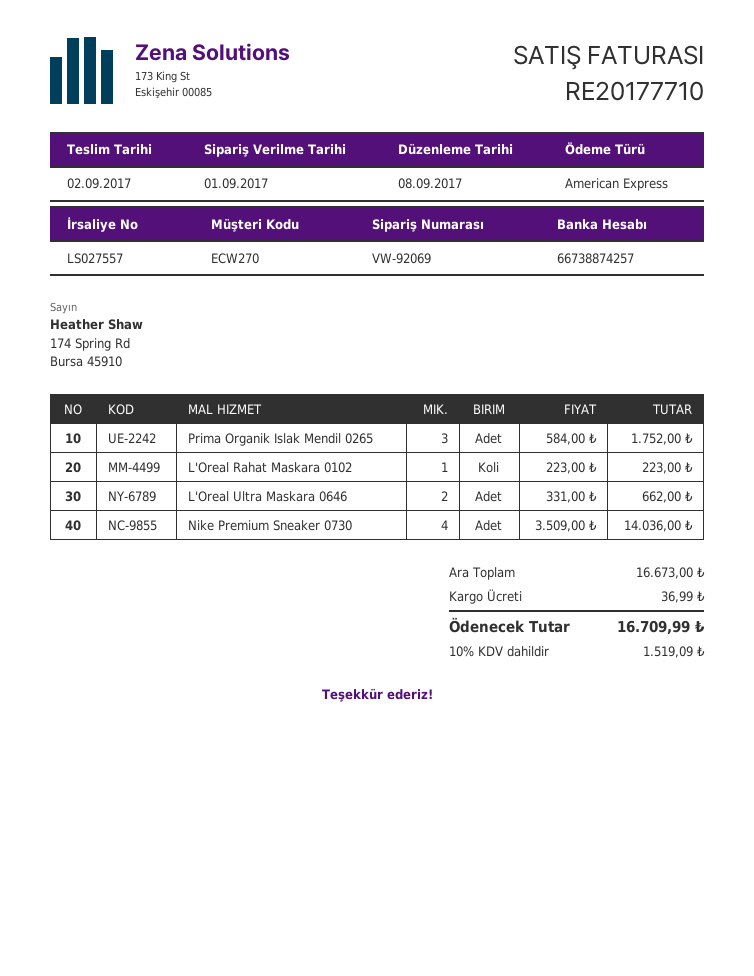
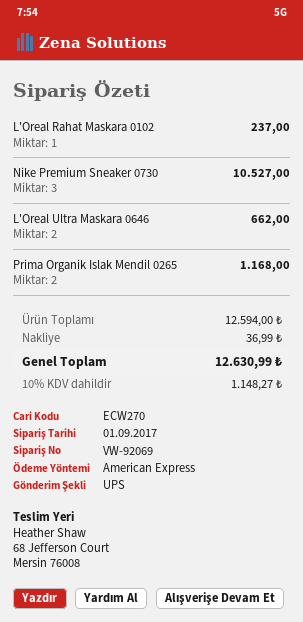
Prima Organik Islak Mendil 0265: 3 for 1752.00 -> 2 for 1168.00
L'Oreal Rahat Maskara 0102: 1 for 223.00 -> 1 for 237.00
Nike Premium Sneaker 0730: 4 for 14036.00 -> 3 for 10527.00
subtotal: 16673.00 -> 12594.00
tax: 10% = 1519.09 -> 10% = 1148.27
total: 16709.99 -> 12630.99

